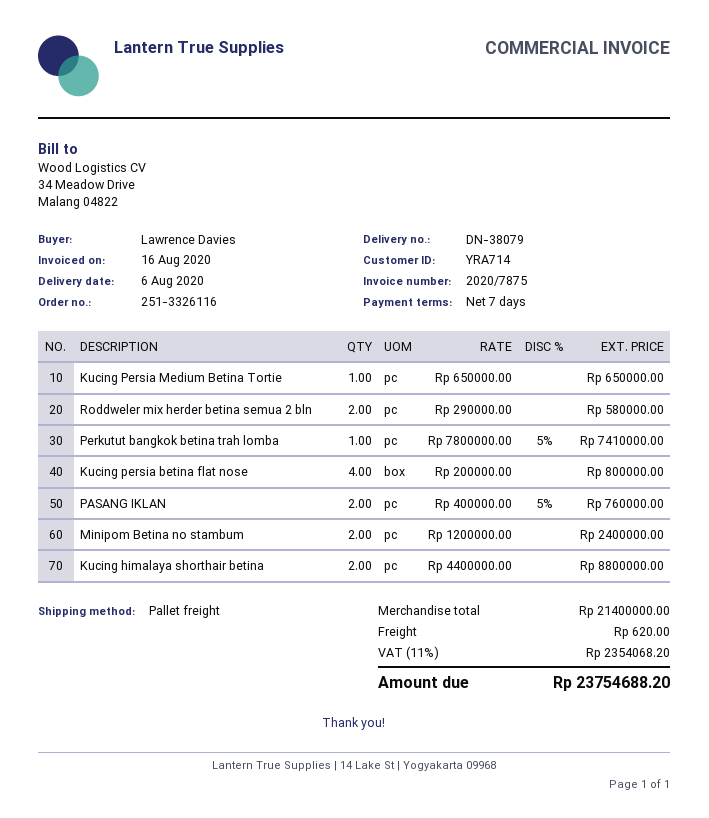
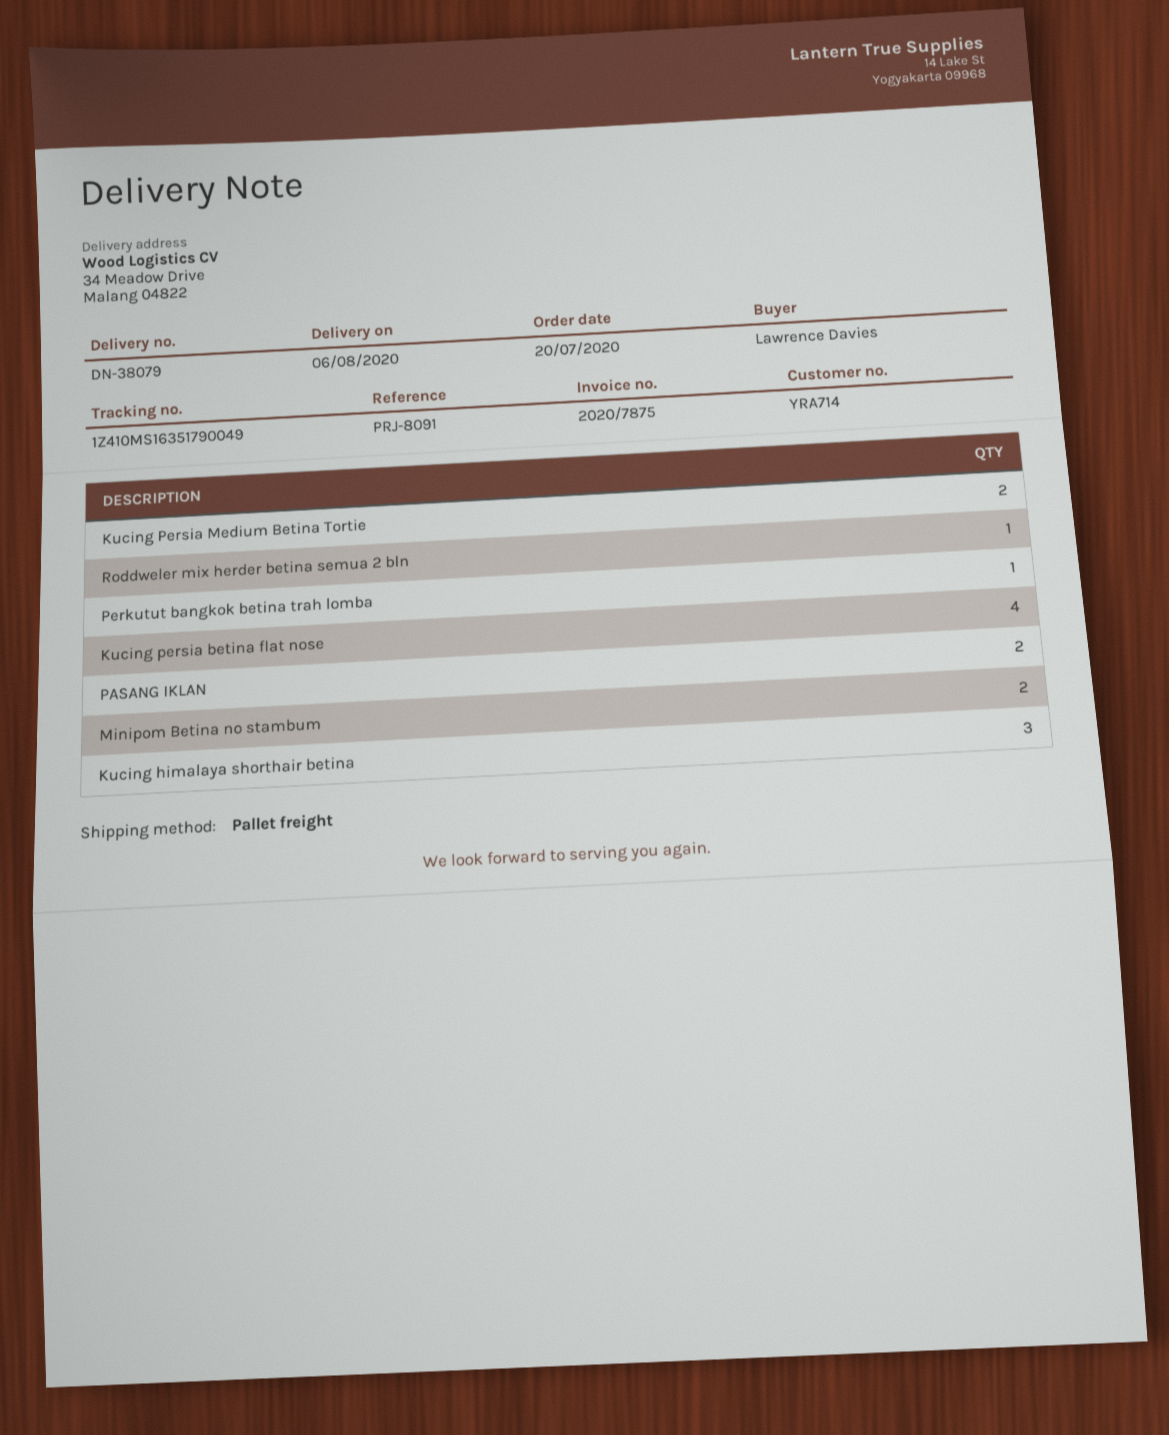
Kucing Persia Medium Betina Tortie: 1 -> 2
Roddweler mix herder betina semua 2 bln: 2 -> 1
Kucing himalaya shorthair betina: 2 -> 3

